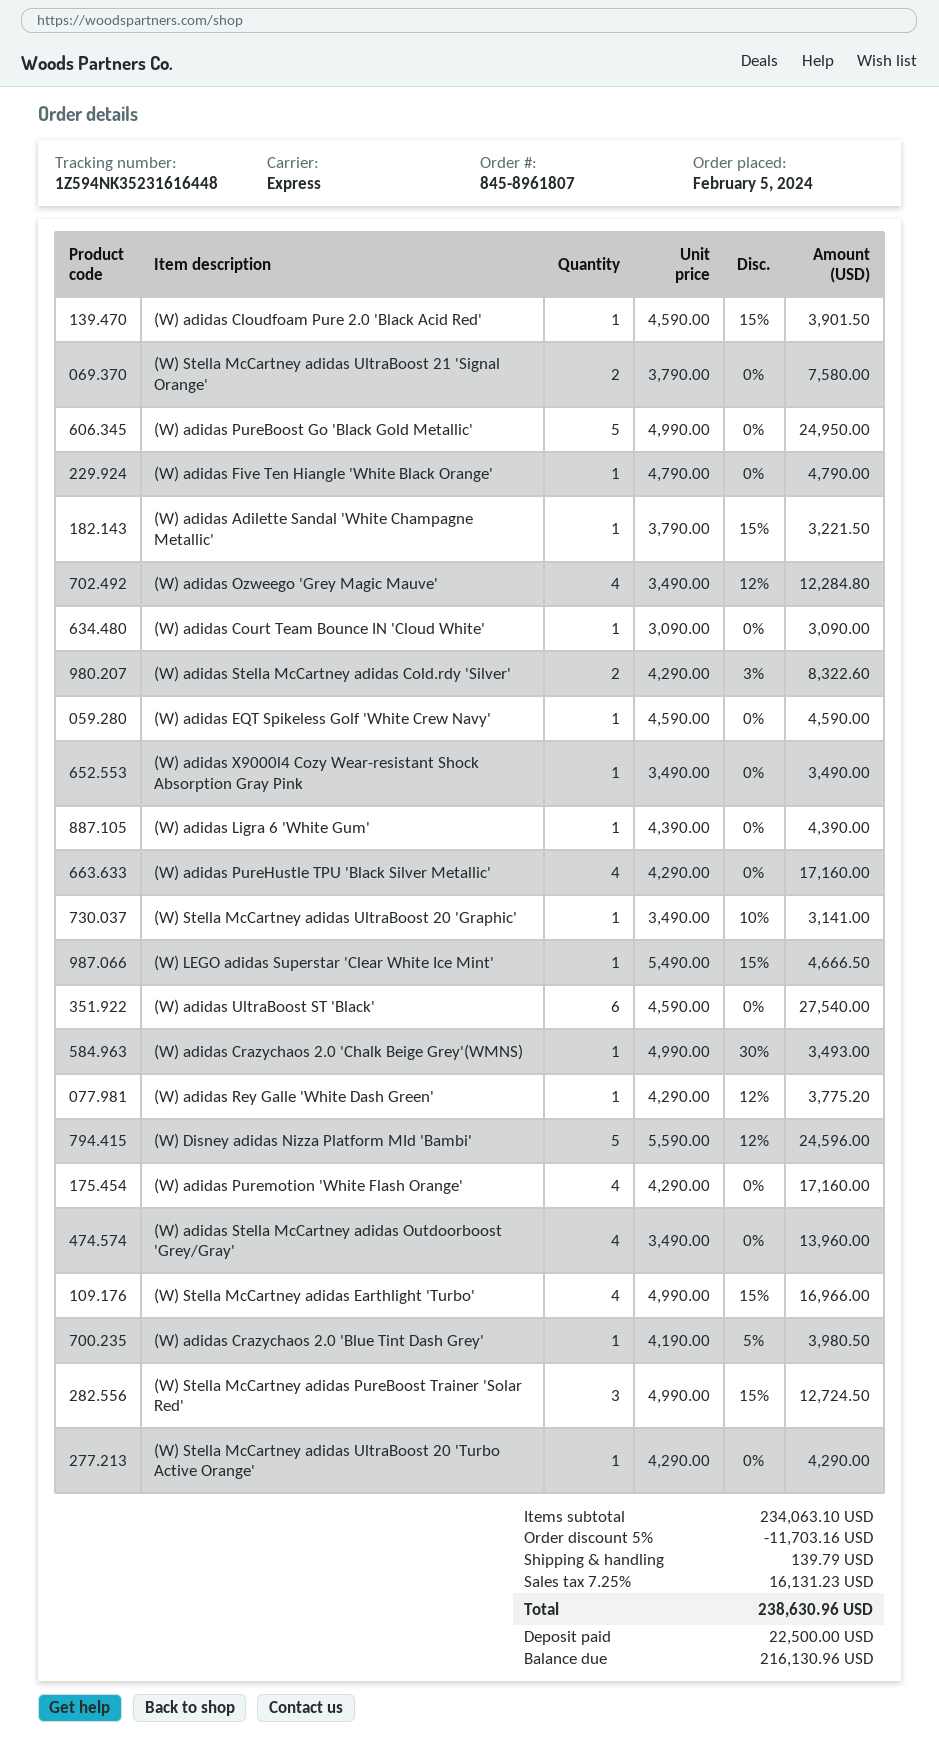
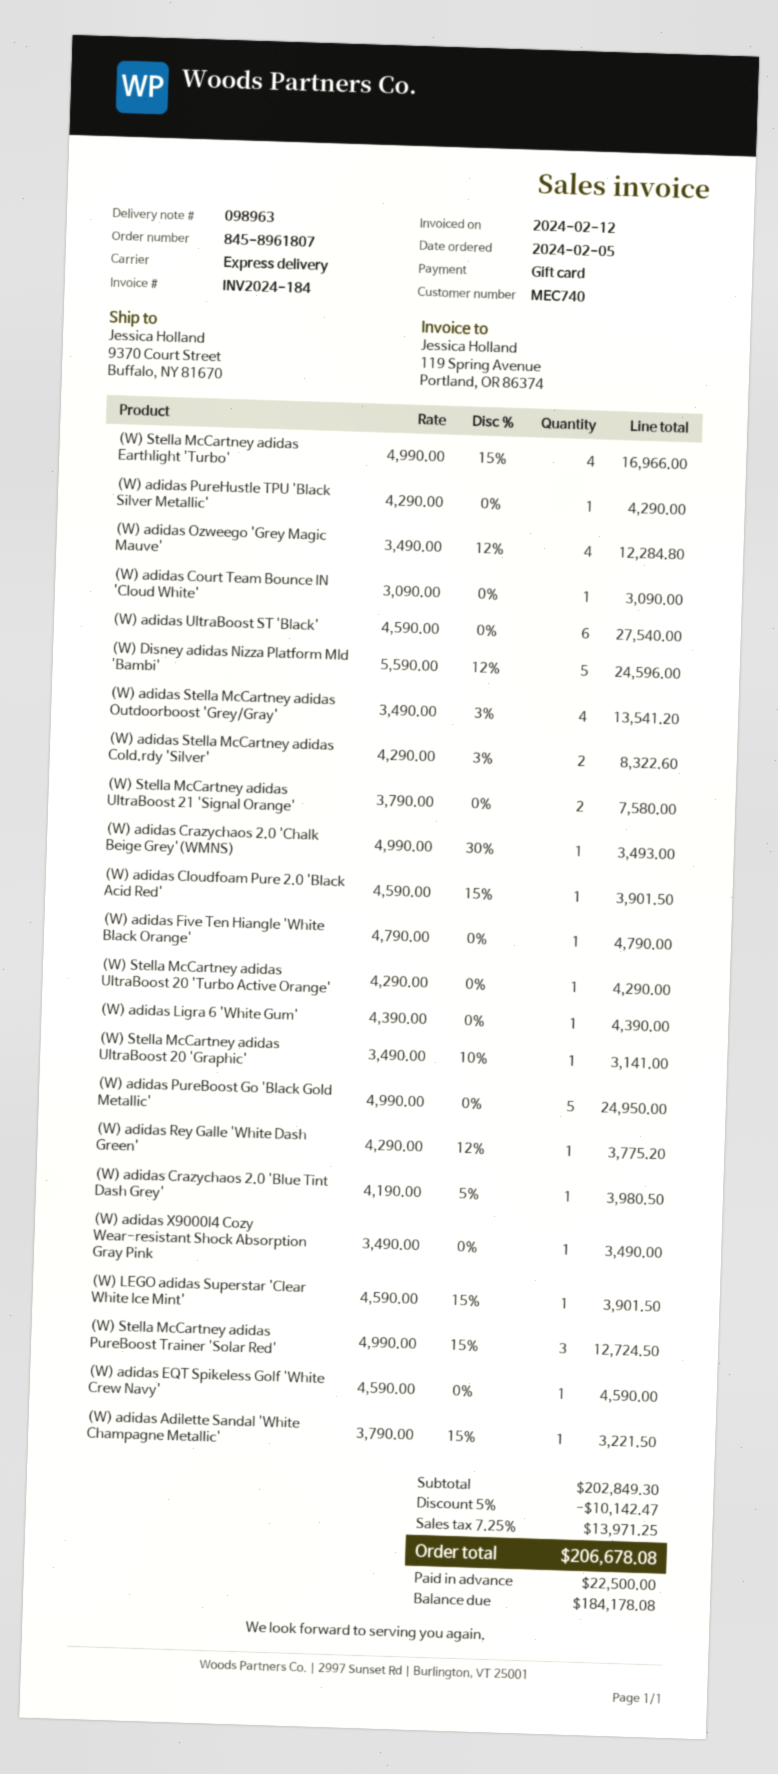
(W) adidas PureHustle TPU 'Black Silver Metallic': 4 x 4290.00 = 17160.00 -> 1 x 4290.00 = 4290.00
(W) LEGO adidas Superstar 'Clear White Ice Mint': 1 x 5490.00 - 15% = 4666.50 -> 1 x 4590.00 - 15% = 3901.50
(W) adidas Puremotion 'White Flash Orange': 4 x 4290.00 = 17160.00 -> none
(W) adidas Stella McCartney adidas Outdoorboost 'Grey/Gray': 4 x 3490.00 = 13960.00 -> 4 x 3490.00 - 3% = 13541.20
subtotal: 234063.10 -> 202849.30
discount: 5% = 11703.16 -> 5% = 10142.47
shipping: 139.79 -> none
tax: 7.25% = 16131.23 -> 7.25% = 13971.25
total: 238630.96 -> 206678.08
balance: 216130.96 -> 184178.08

